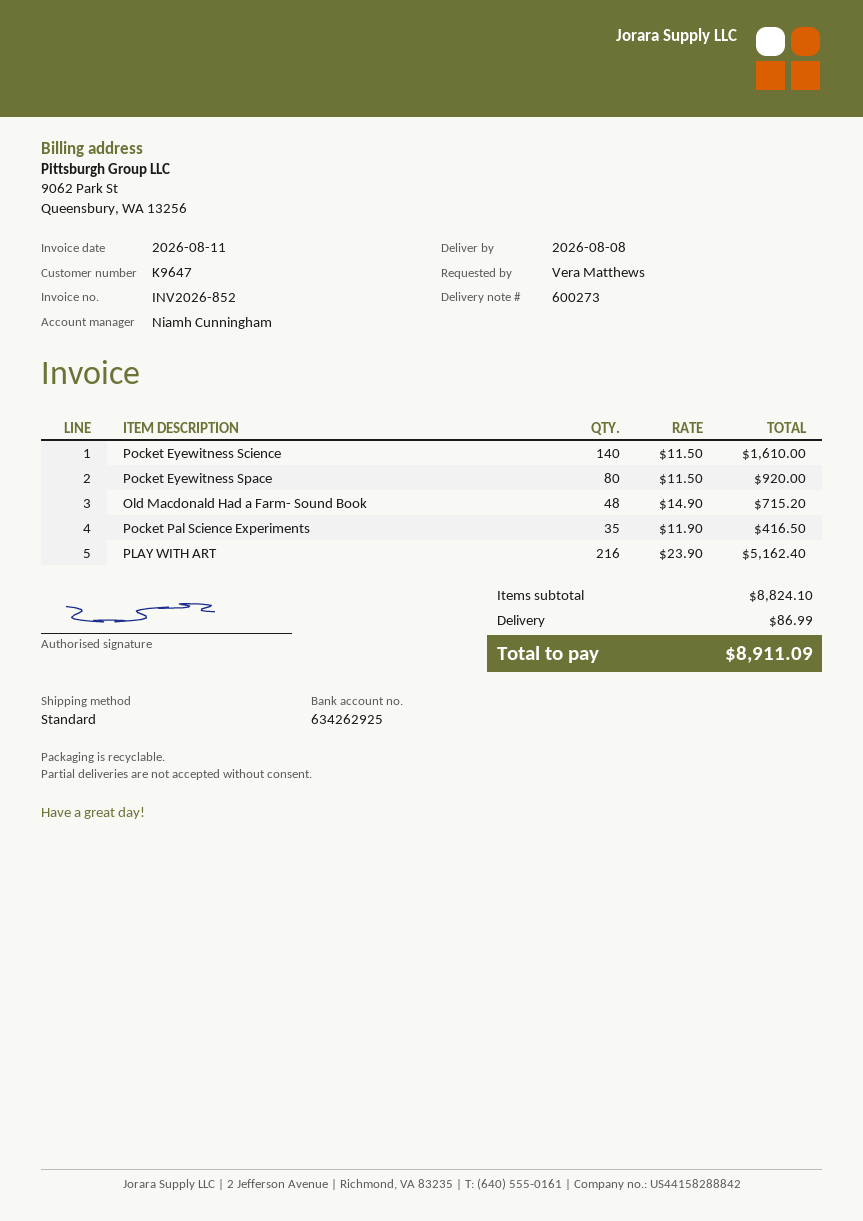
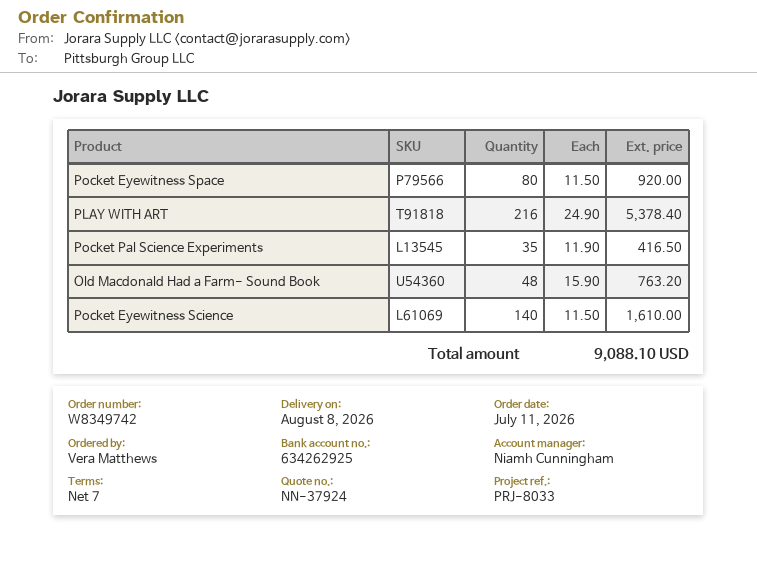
Old Macdonald Had a Farm- Sound Book: 48 x 14.90 = 715.20 -> 48 x 15.90 = 763.20
PLAY WITH ART: 216 x 23.90 = 5162.40 -> 216 x 24.90 = 5378.40
shipping: 86.99 -> none
total: 8911.09 -> 9088.10

